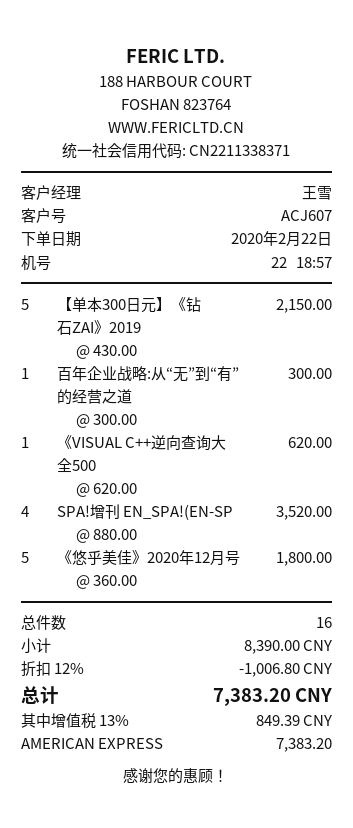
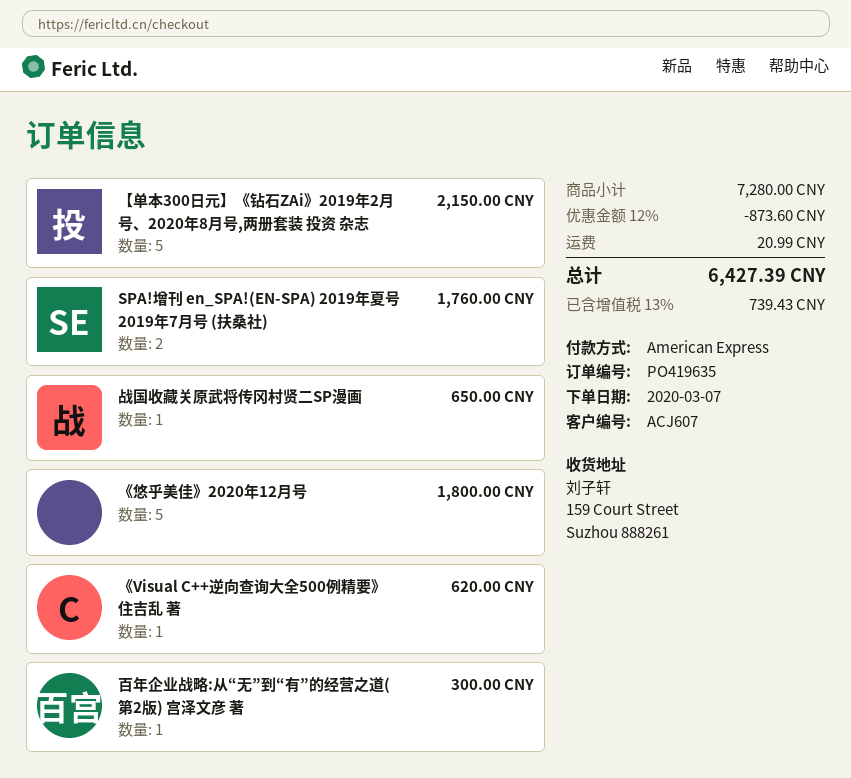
order date: 2020-02-22 -> 2020-03-07
SPA!增刊 EN_SPA!(EN-SP: 4 for 3520.00 -> 2 for 1760.00
战国收藏关原武将传冈村贤二SP漫画: none -> 1 for 650.00
subtotal: 8390.00 -> 7280.00
discount: 12% = 1006.80 -> 12% = 873.60
shipping: none -> 20.99
tax: 13% = 849.39 -> 13% = 739.43
total: 7383.20 -> 6427.39

